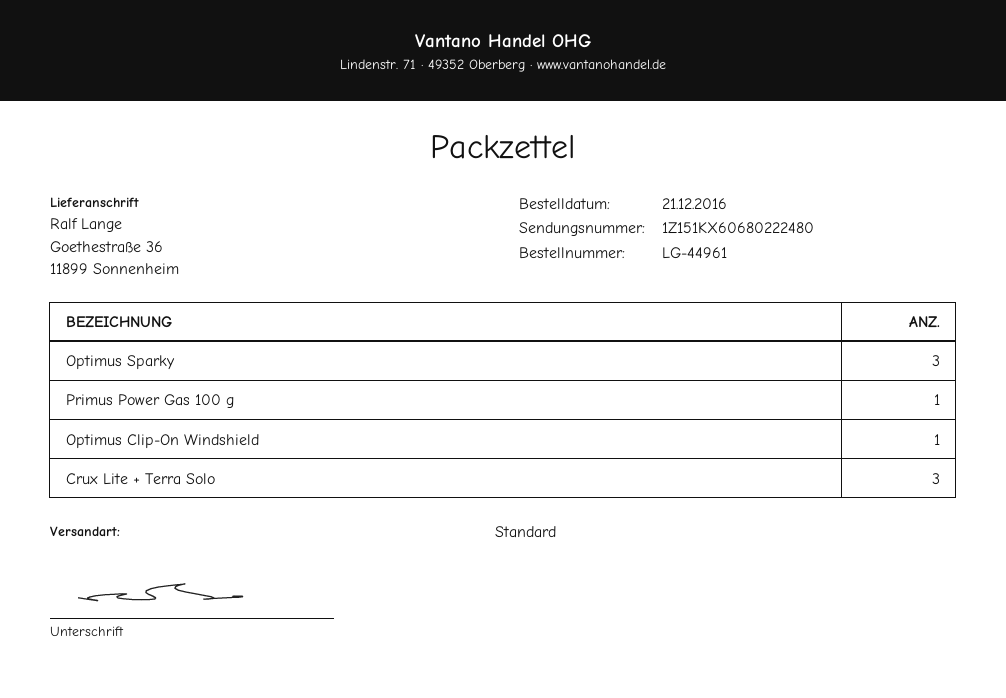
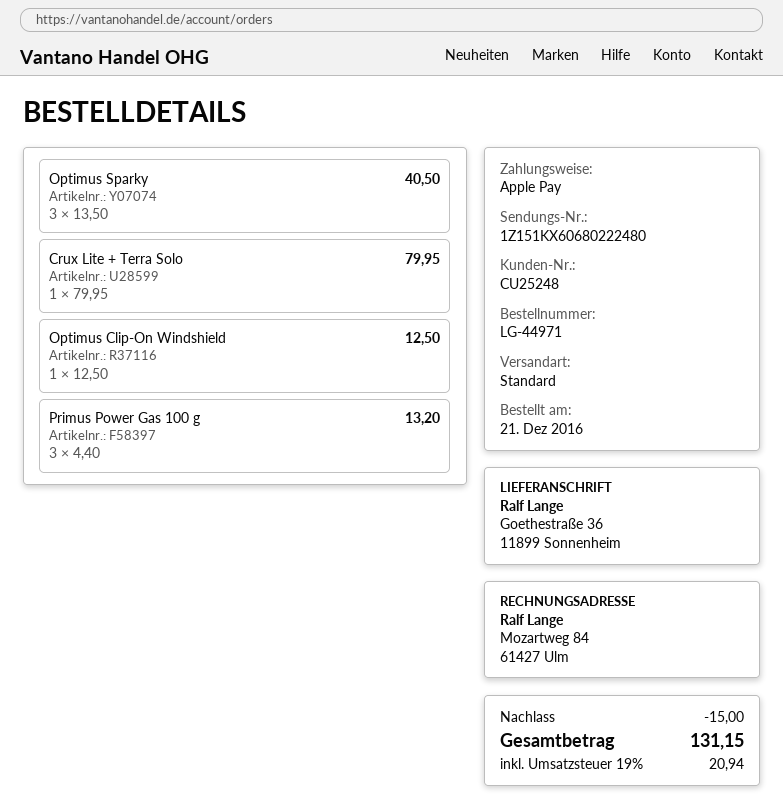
order number: LG-44961 -> LG-44971
Primus Power Gas 100 g: 1 -> 3
Crux Lite + Terra Solo: 3 -> 1

